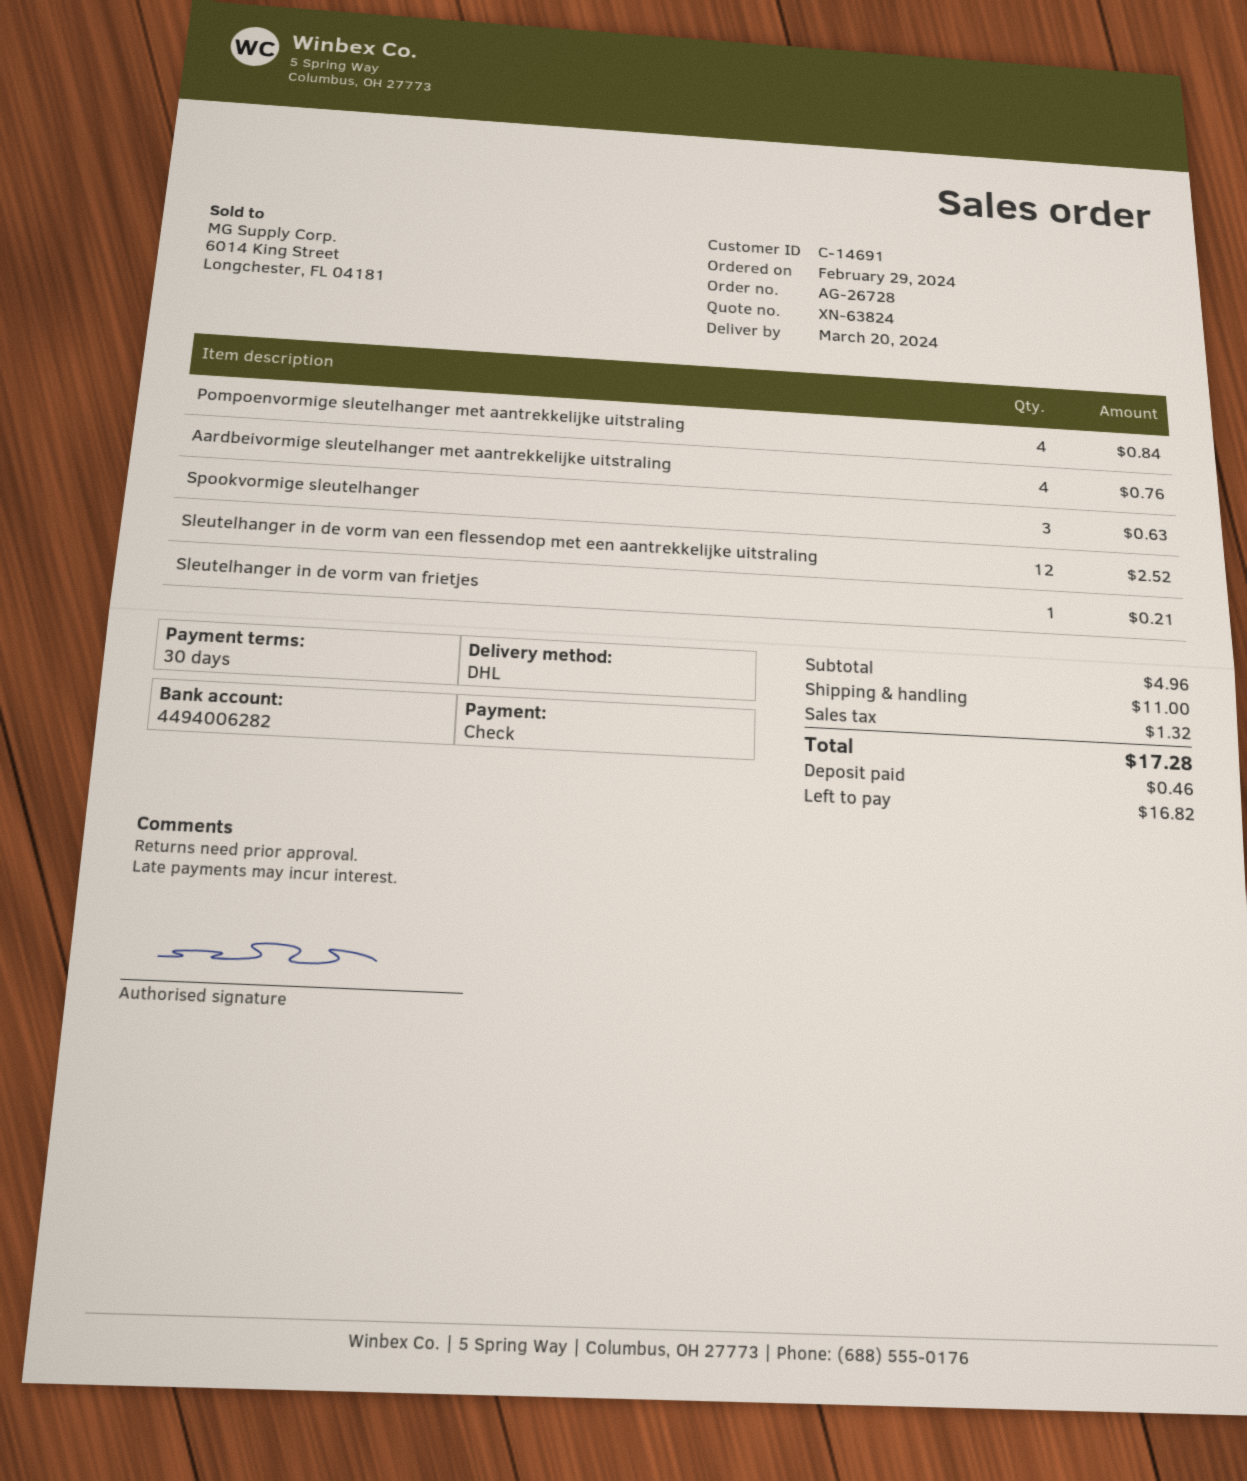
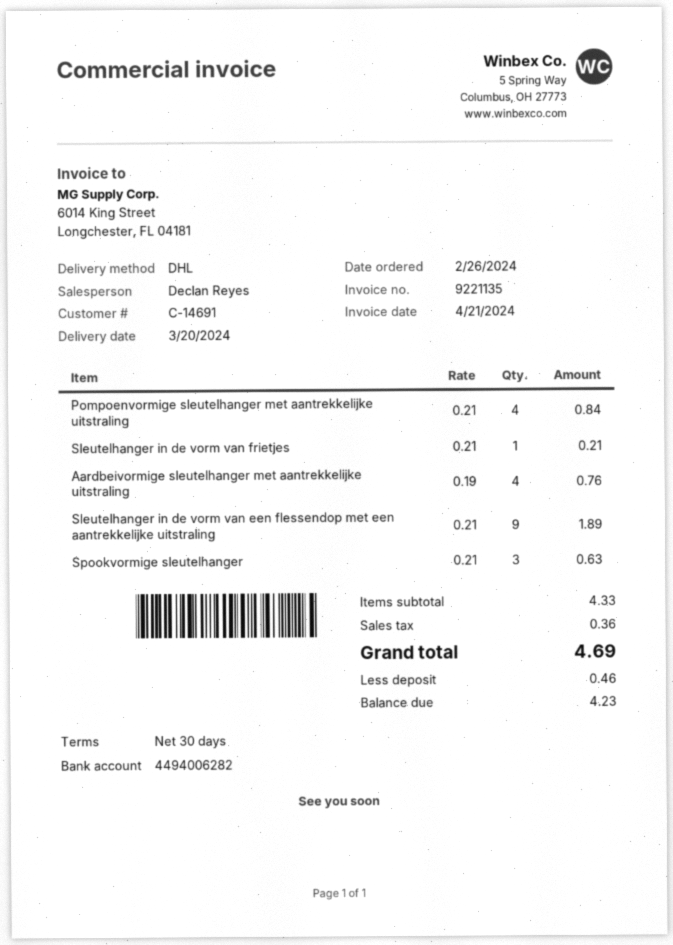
order date: 2024-02-29 -> 2024-02-26
Sleutelhanger in de vorm van een flessendop met een aantrekkelijke uitstraling: 12 for 2.52 -> 9 for 1.89
subtotal: 4.96 -> 4.33
shipping: 11.00 -> none
tax: 1.32 -> 0.36
total: 17.28 -> 4.69
balance: 16.82 -> 4.23

